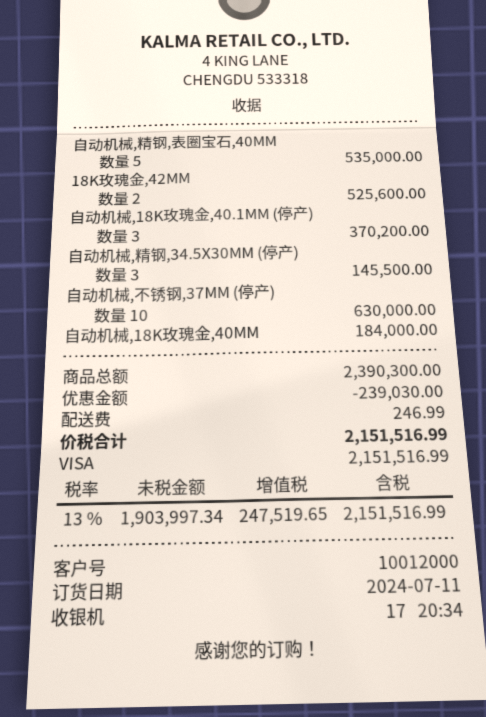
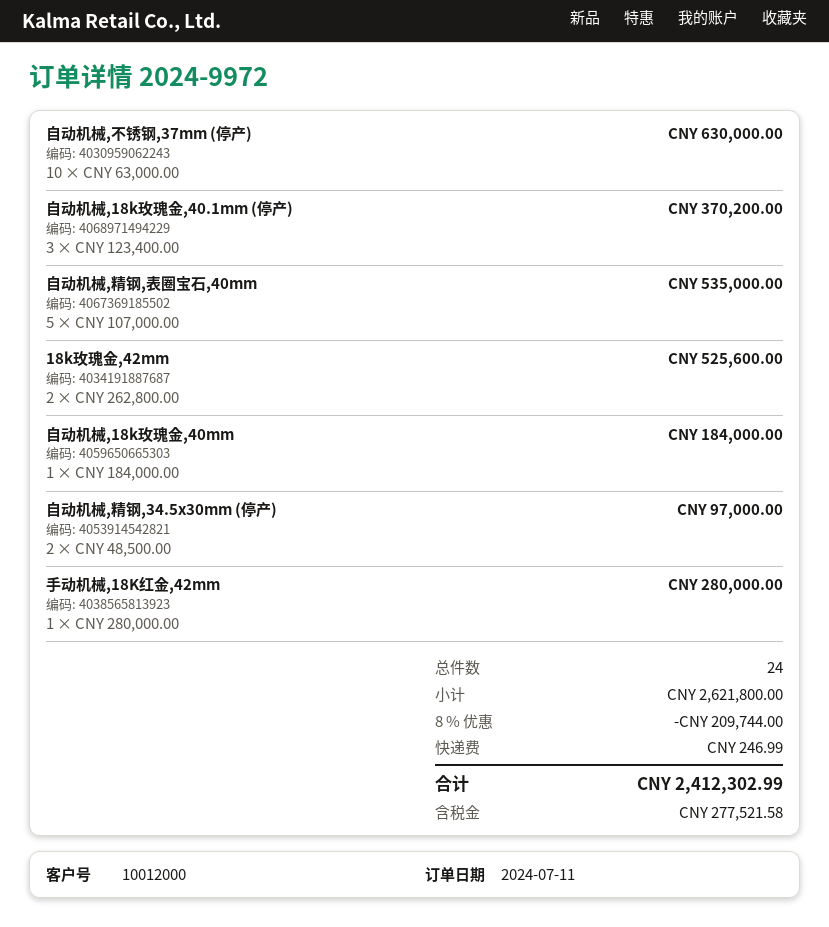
自动机械,精钢,34.5X30MM (停产): 3 for 145500.00 -> 2 for 97000.00
手动机械,18K红金,42mm: none -> 1 for 280000.00
subtotal: 2390300.00 -> 2621800.00
discount: 239030.00 -> 209744.00
tax: 247519.65 -> 277521.58
total: 2151516.99 -> 2412302.99

